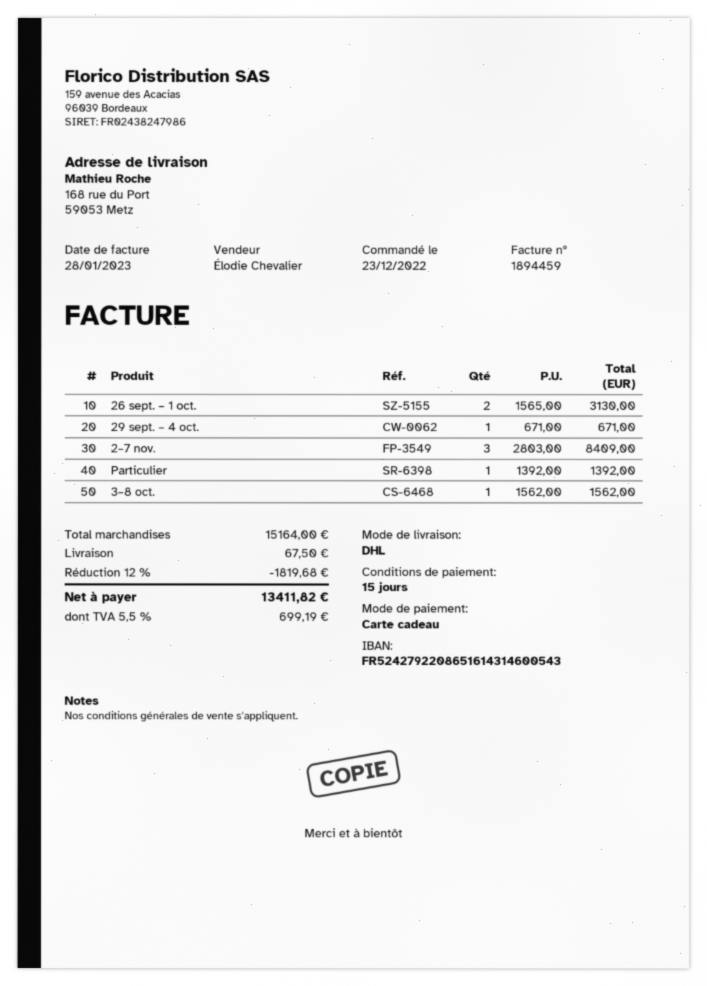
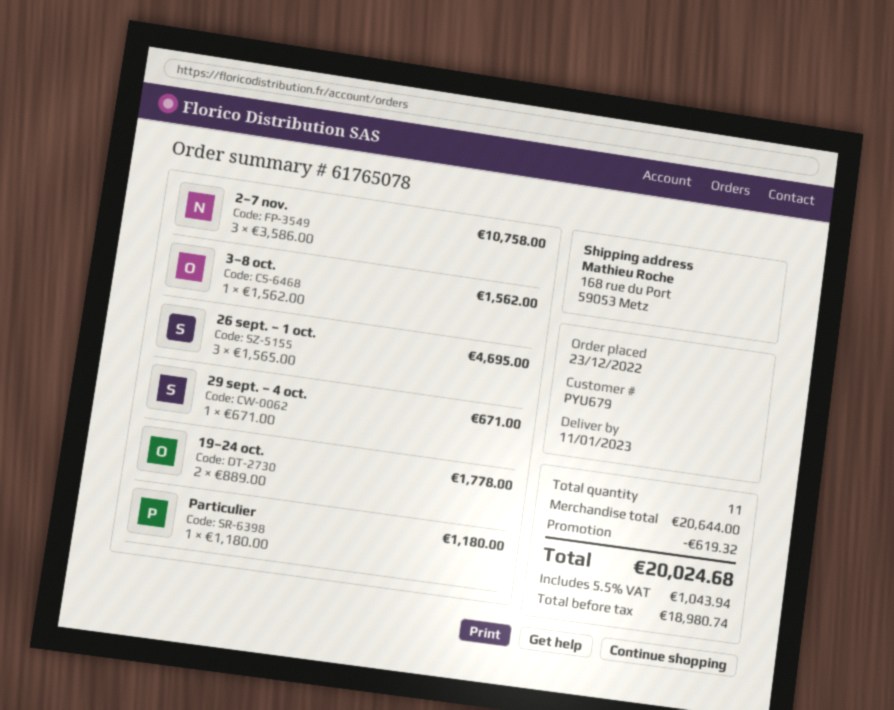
26 sept. – 1 oct.: 2 x 1565.00 = 3130.00 -> 3 x 1565.00 = 4695.00
2–7 nov.: 3 x 2803.00 = 8409.00 -> 3 x 3586.00 = 10758.00
Particulier: 1 x 1392.00 = 1392.00 -> 1 x 1180.00 = 1180.00
19–24 oct.: none -> 2 x 889.00 = 1778.00
subtotal: 15164.00 -> 20644.00
discount: 1819.68 -> 619.32
shipping: 67.50 -> none
tax: 5.5% = 699.19 -> 5.5% = 1043.94
total: 13411.82 -> 20024.68

